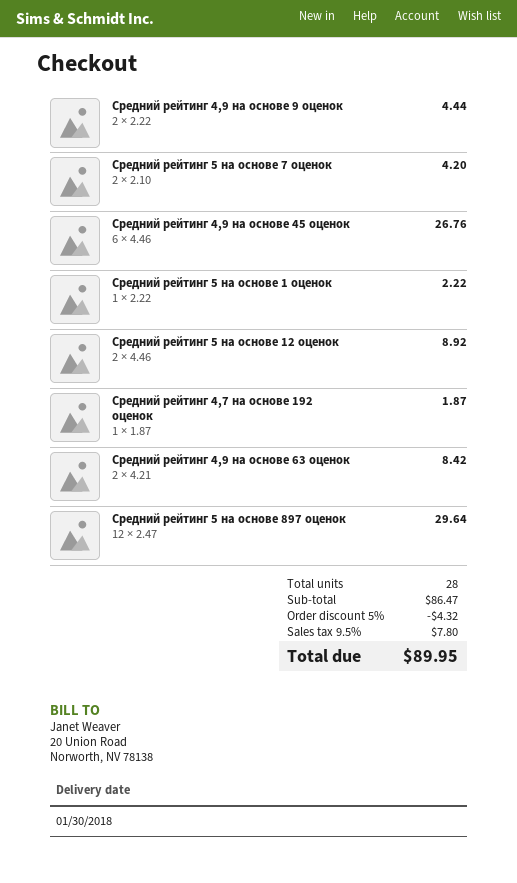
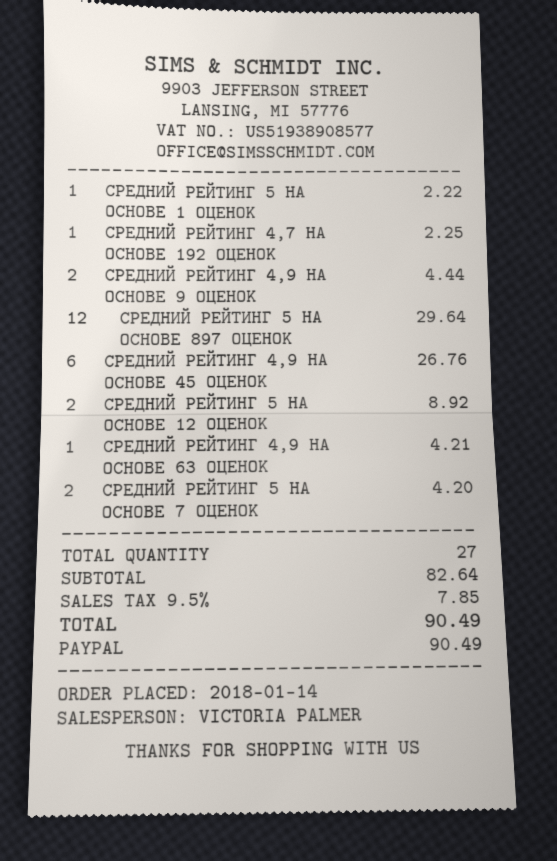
Средний рейтинг 4,7 на основе 192 оценок: 1 for 1.87 -> 1 for 2.25
Средний рейтинг 4,9 на основе 63 оценок: 2 for 8.42 -> 1 for 4.21
total quantity: 28 -> 27
subtotal: 86.47 -> 82.64
discount: 5% = 4.32 -> none
tax: 9.5% = 7.80 -> 9.5% = 7.85
total: 89.95 -> 90.49

